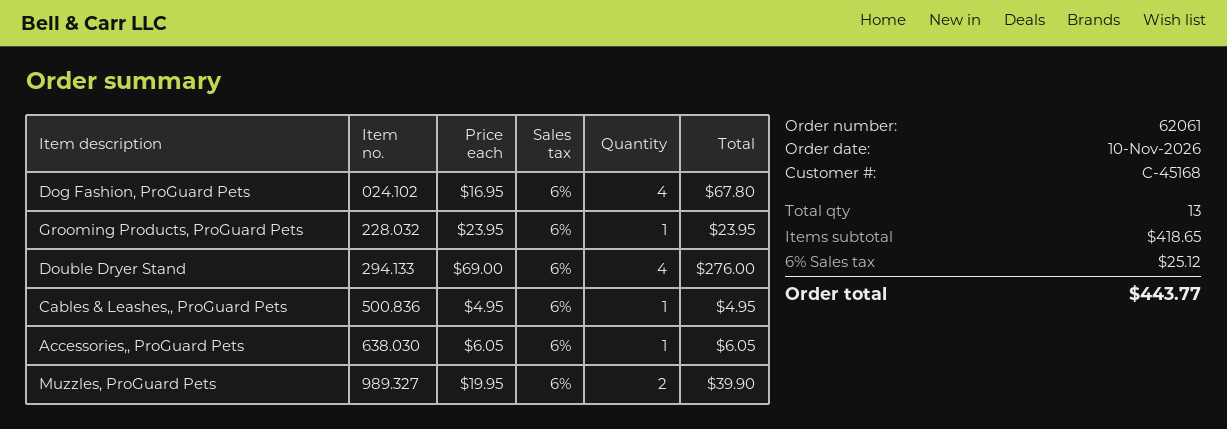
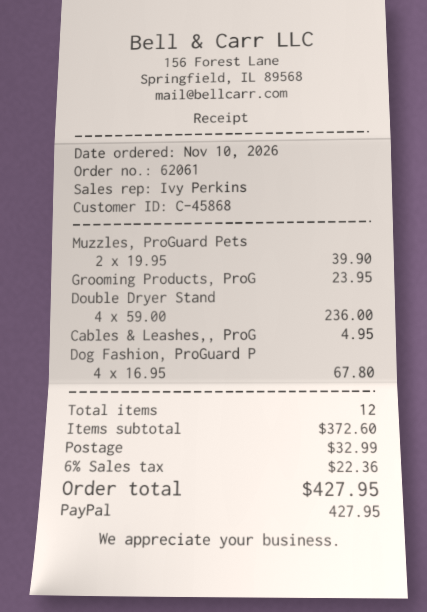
customer number: C-45168 -> C-45868
Double Dryer Stand: 4 x 69.00 = 276.00 -> 4 x 59.00 = 236.00
Accessories,, ProGuard Pets: 1 x 6.05 = 6.05 -> none
total quantity: 13 -> 12
subtotal: 418.65 -> 372.60
shipping: none -> 32.99
tax: 6% = 25.12 -> 6% = 22.36
total: 443.77 -> 427.95

